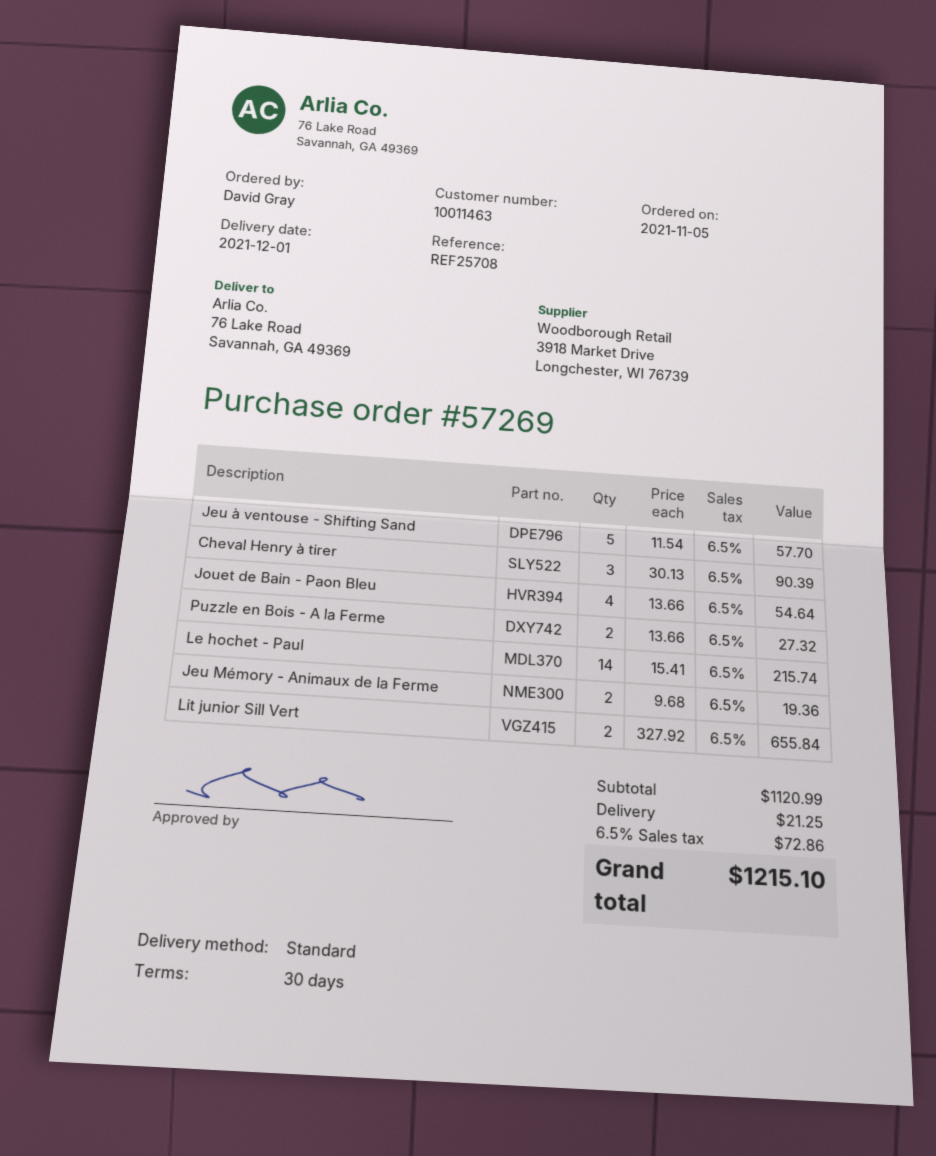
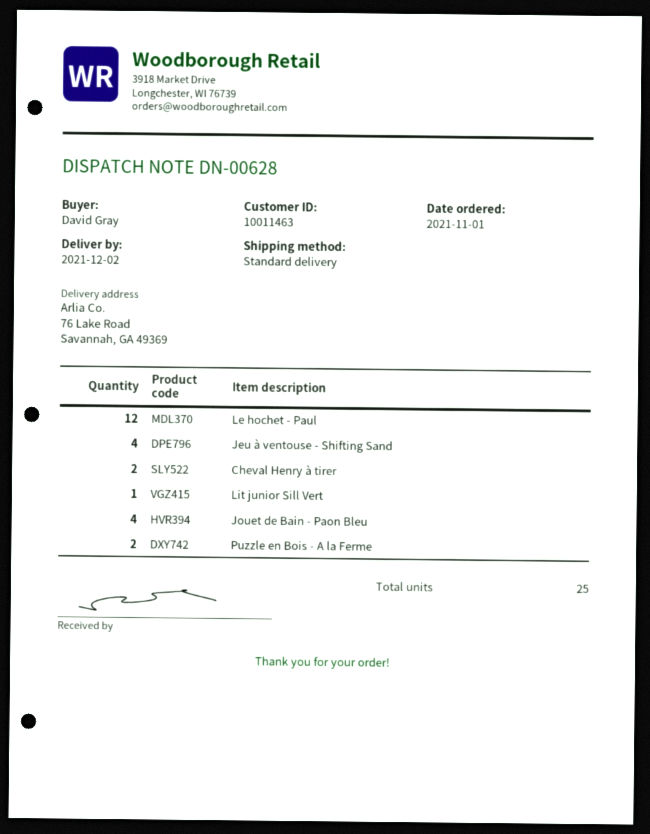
order date: 2021-11-05 -> 2021-11-01
delivery date: 2021-12-01 -> 2021-12-02
Jeu à ventouse - Shifting Sand: 5 -> 4
Cheval Henry à tirer: 3 -> 2
Le hochet - Paul: 14 -> 12
Jeu Mémory - Animaux de la Ferme: 2 -> none
Lit junior Sill Vert: 2 -> 1

